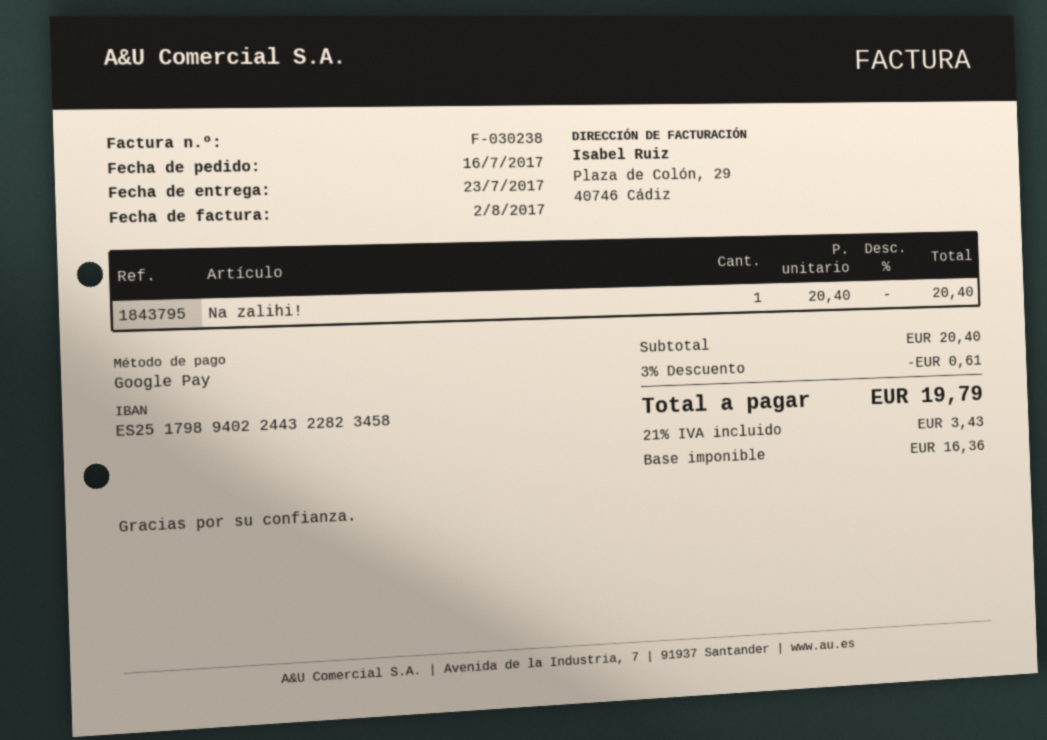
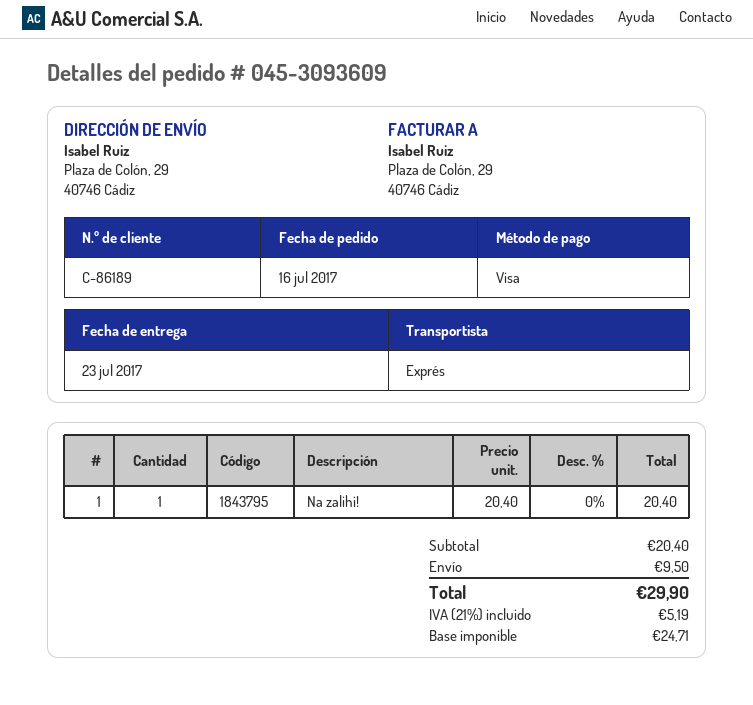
payment method: Google Pay -> Visa
discount: 3% = 0.61 -> none
shipping: none -> 9.50
net: 16.36 -> 24.71
tax: 21% = 3.43 -> 21% = 5.19
total: 19.79 -> 29.90

